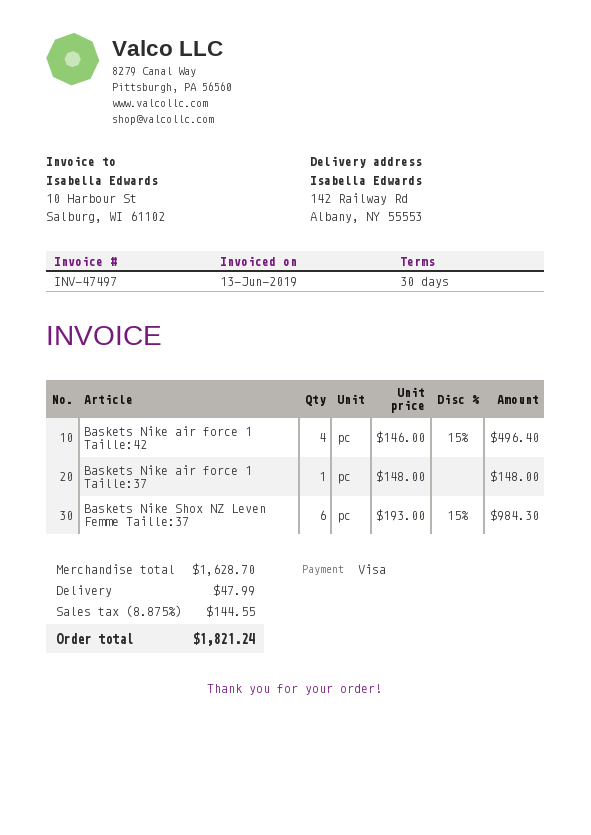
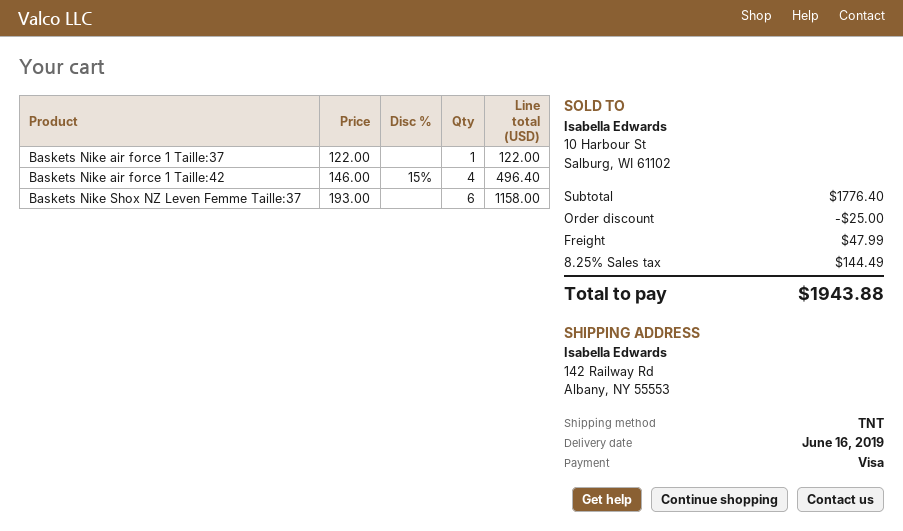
Baskets Nike air force 1 Taille:37: 1 x 148.00 = 148.00 -> 1 x 122.00 = 122.00
Baskets Nike Shox NZ Leven Femme Taille:37: 6 x 193.00 - 15% = 984.30 -> 6 x 193.00 = 1158.00
subtotal: 1628.70 -> 1776.40
discount: none -> 25.00
tax: 8.875% = 144.55 -> 8.25% = 144.49
total: 1821.24 -> 1943.88

